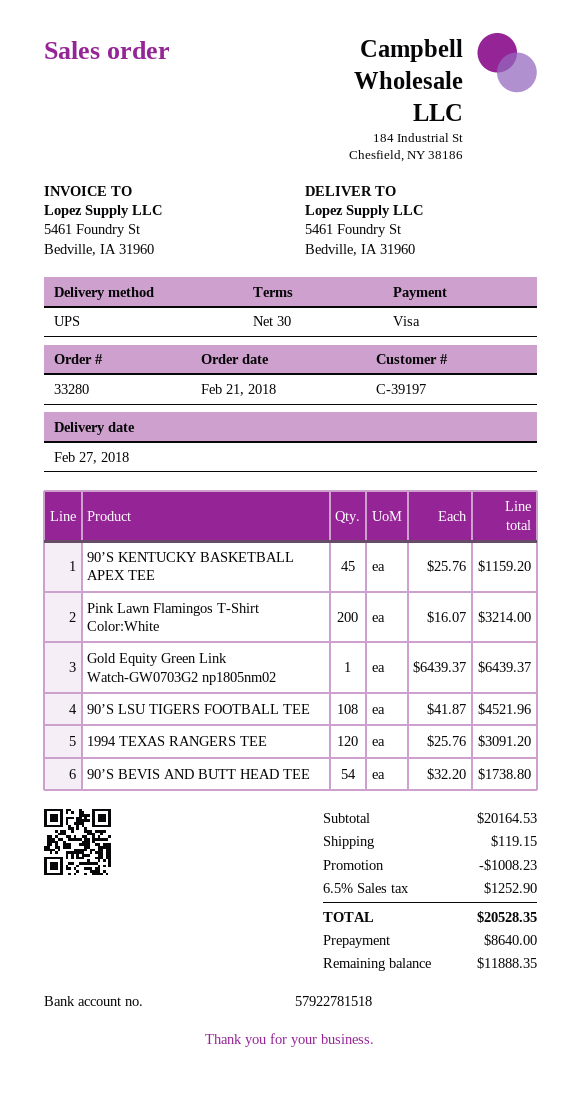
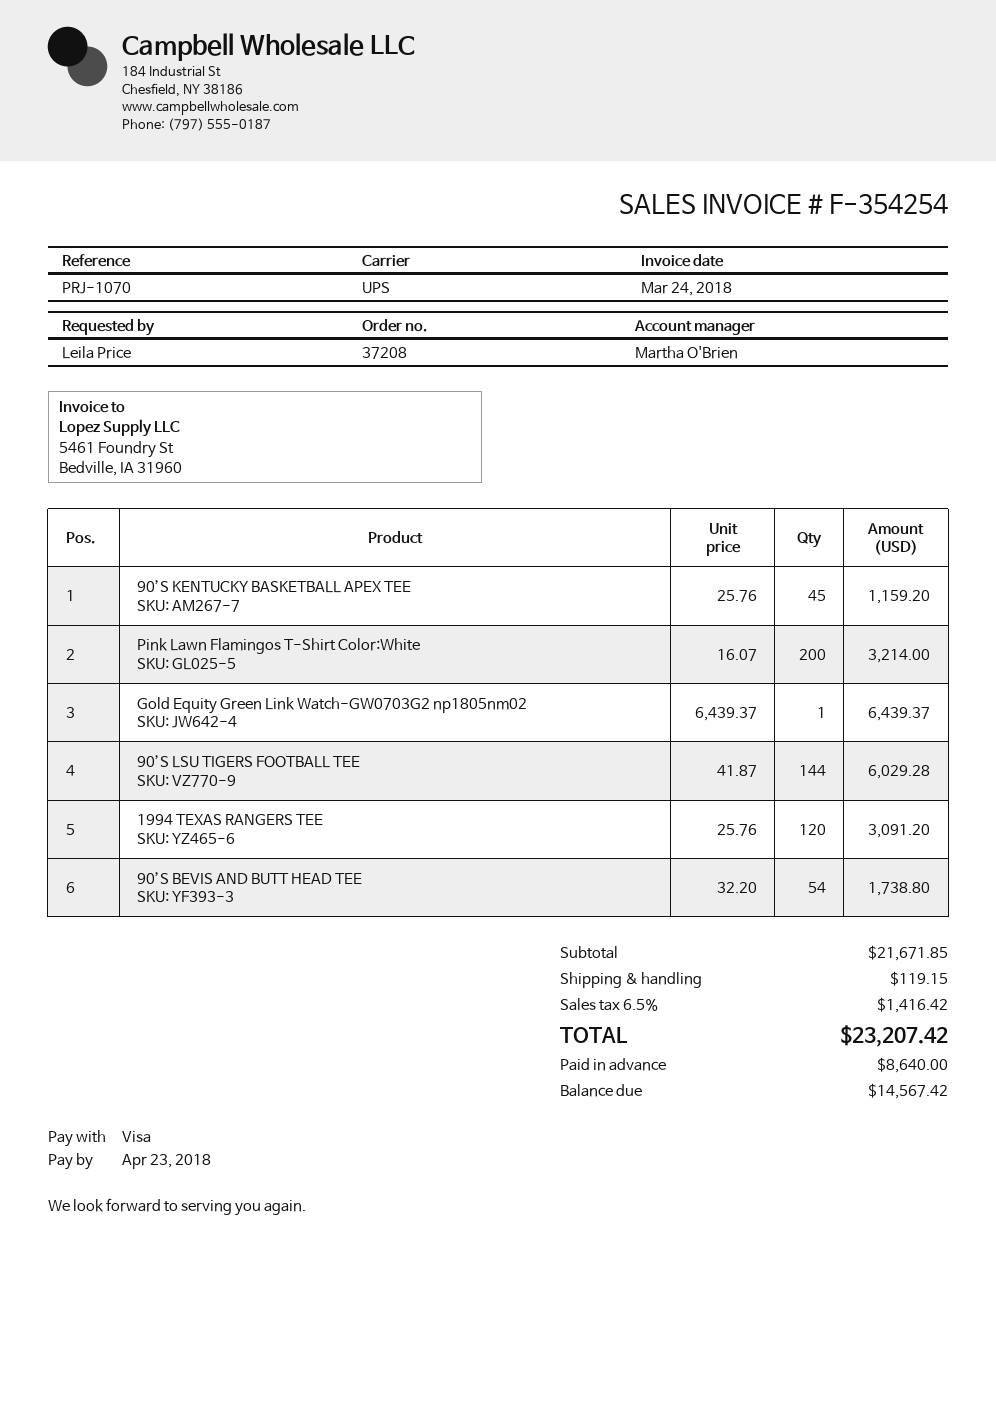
order number: 33280 -> 37208
90’S LSU TIGERS FOOTBALL TEE: 108 x 41.87 = 4521.96 -> 144 x 41.87 = 6029.28
subtotal: 20164.53 -> 21671.85
discount: 1008.23 -> none
tax: 6.5% = 1252.90 -> 6.5% = 1416.42
total: 20528.35 -> 23207.42
balance: 11888.35 -> 14567.42

